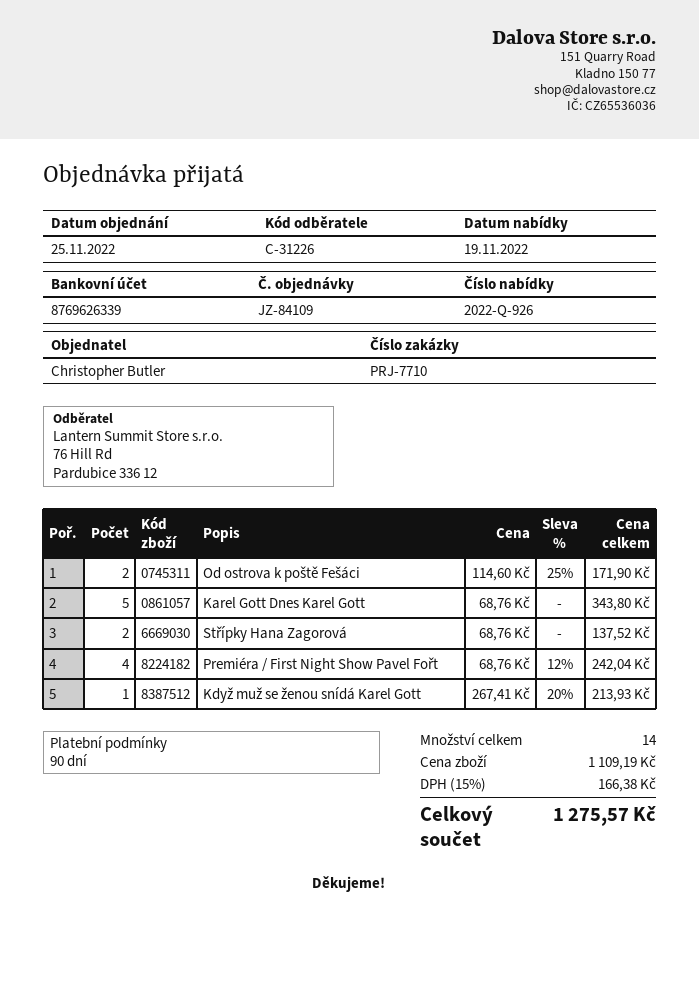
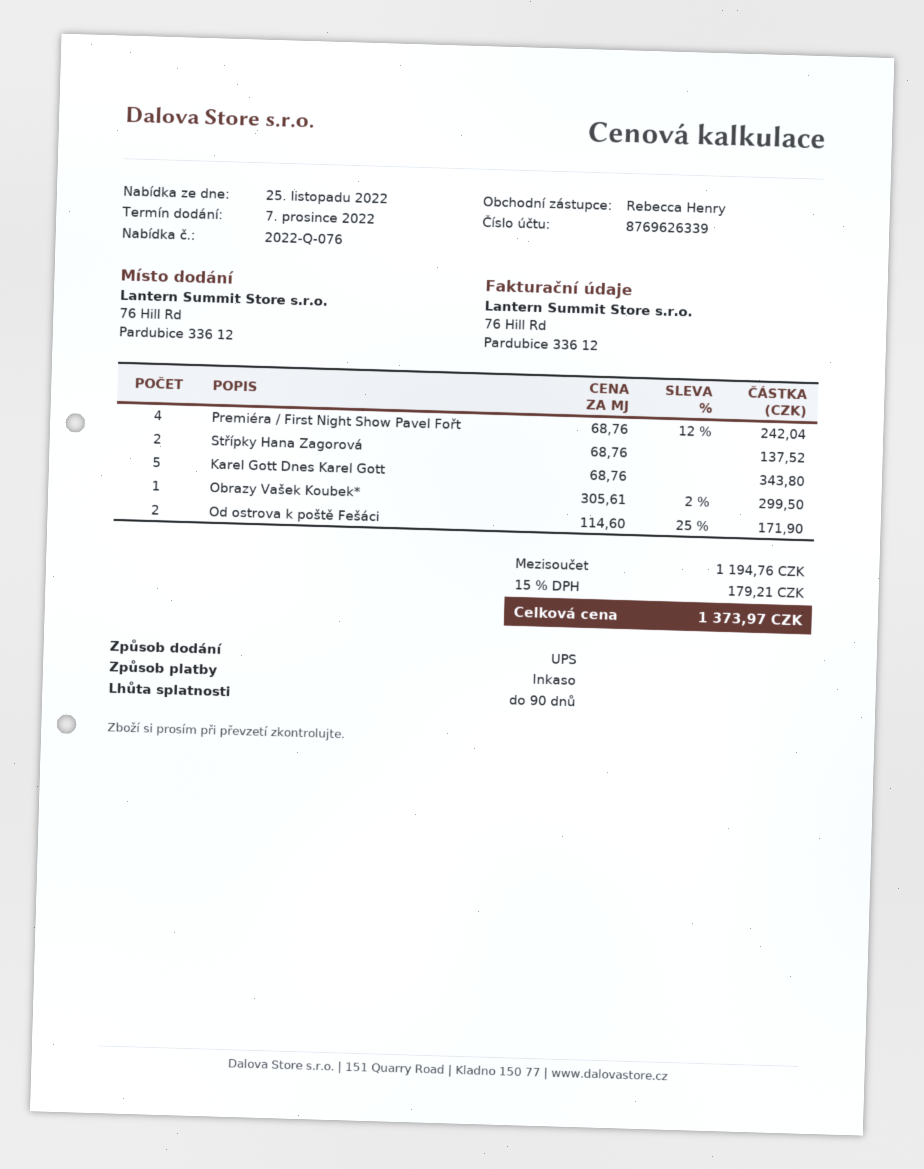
quote number: 2022-Q-926 -> 2022-Q-076
quote date: 2022-11-19 -> 2022-11-25
Když muž se ženou snídá Karel Gott: 1 x 267.41 - 20% = 213.93 -> none
Obrazy Vašek Koubek*: none -> 1 x 305.61 - 2% = 299.50
subtotal: 1109.19 -> 1194.76
tax: 15% = 166.38 -> 15% = 179.21
total: 1275.57 -> 1373.97

